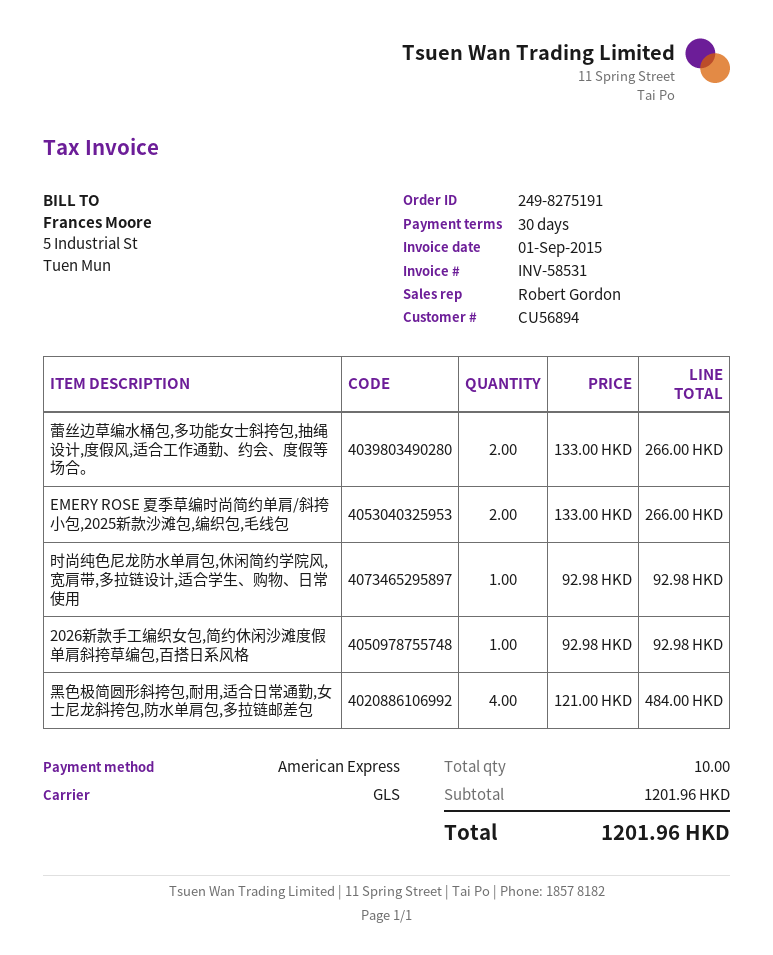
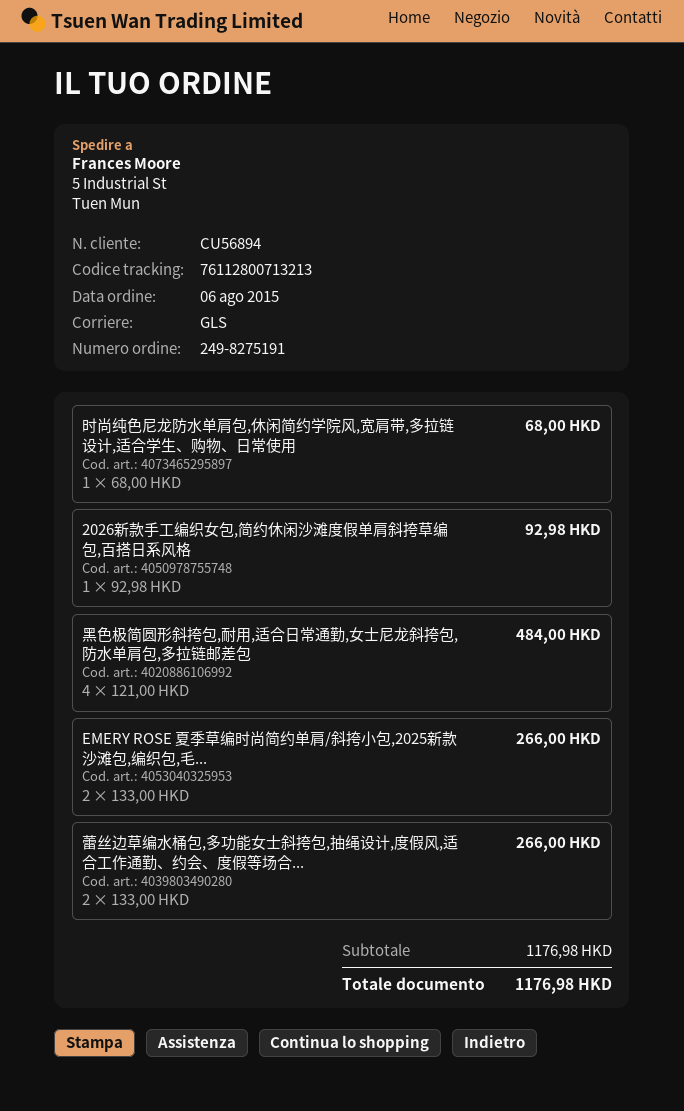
时尚纯色尼龙防水单肩包,休闲简约学院风,宽肩带,多拉链设计,适合学生、购物、日常使用: 1 x 92.98 = 92.98 -> 1 x 68.00 = 68.00
subtotal: 1201.96 -> 1176.98
total: 1201.96 -> 1176.98

